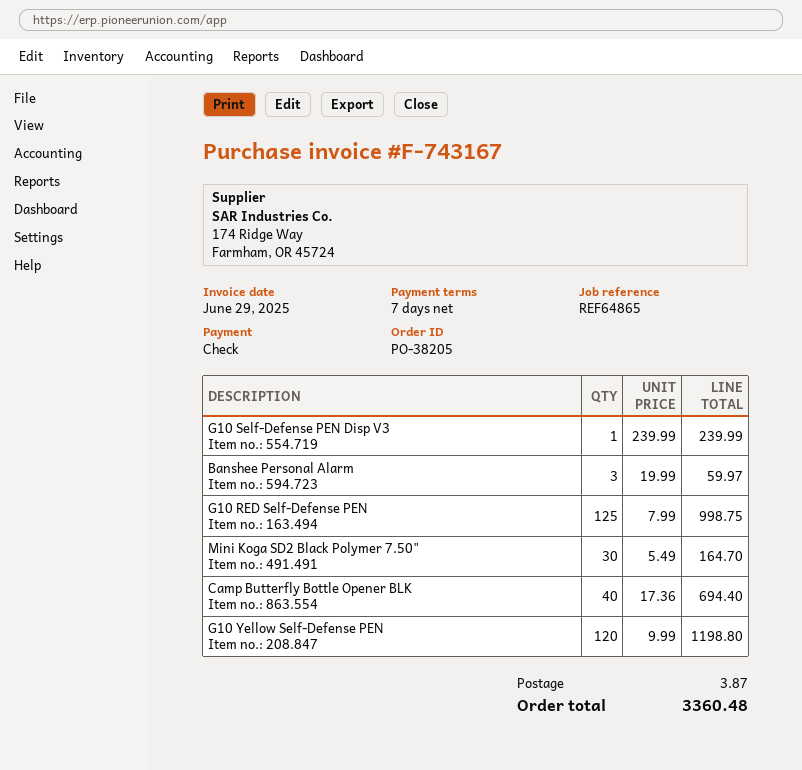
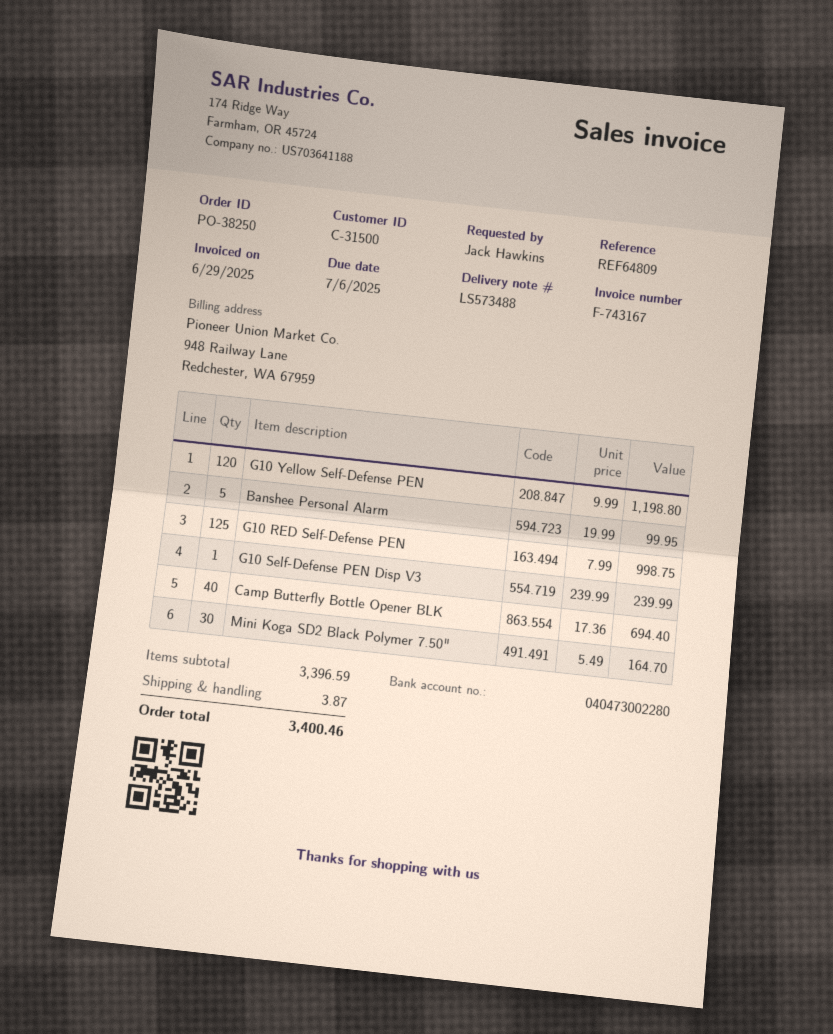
order number: PO-38205 -> PO-38250
reference: REF64865 -> REF64809
Banshee Personal Alarm: 3 x 19.99 = 59.97 -> 5 x 19.99 = 99.95
total: 3360.48 -> 3400.46

